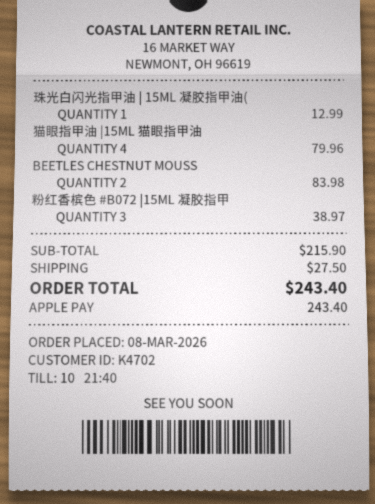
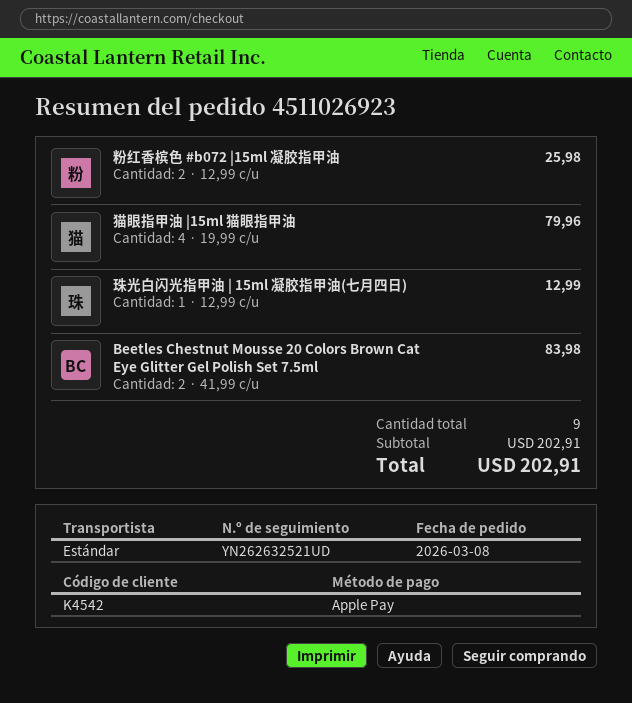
customer number: K4702 -> K4542
粉红香槟色 #B072 |15ML 凝胶指甲: 3 for 38.97 -> 2 for 25.98
subtotal: 215.90 -> 202.91
shipping: 27.50 -> none
total: 243.40 -> 202.91

